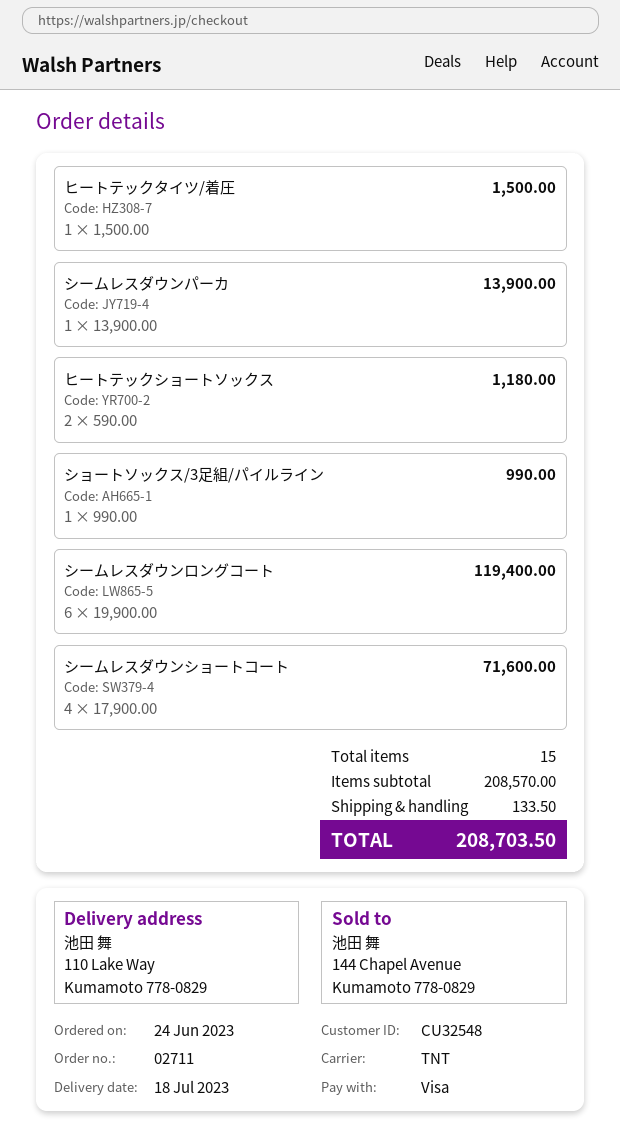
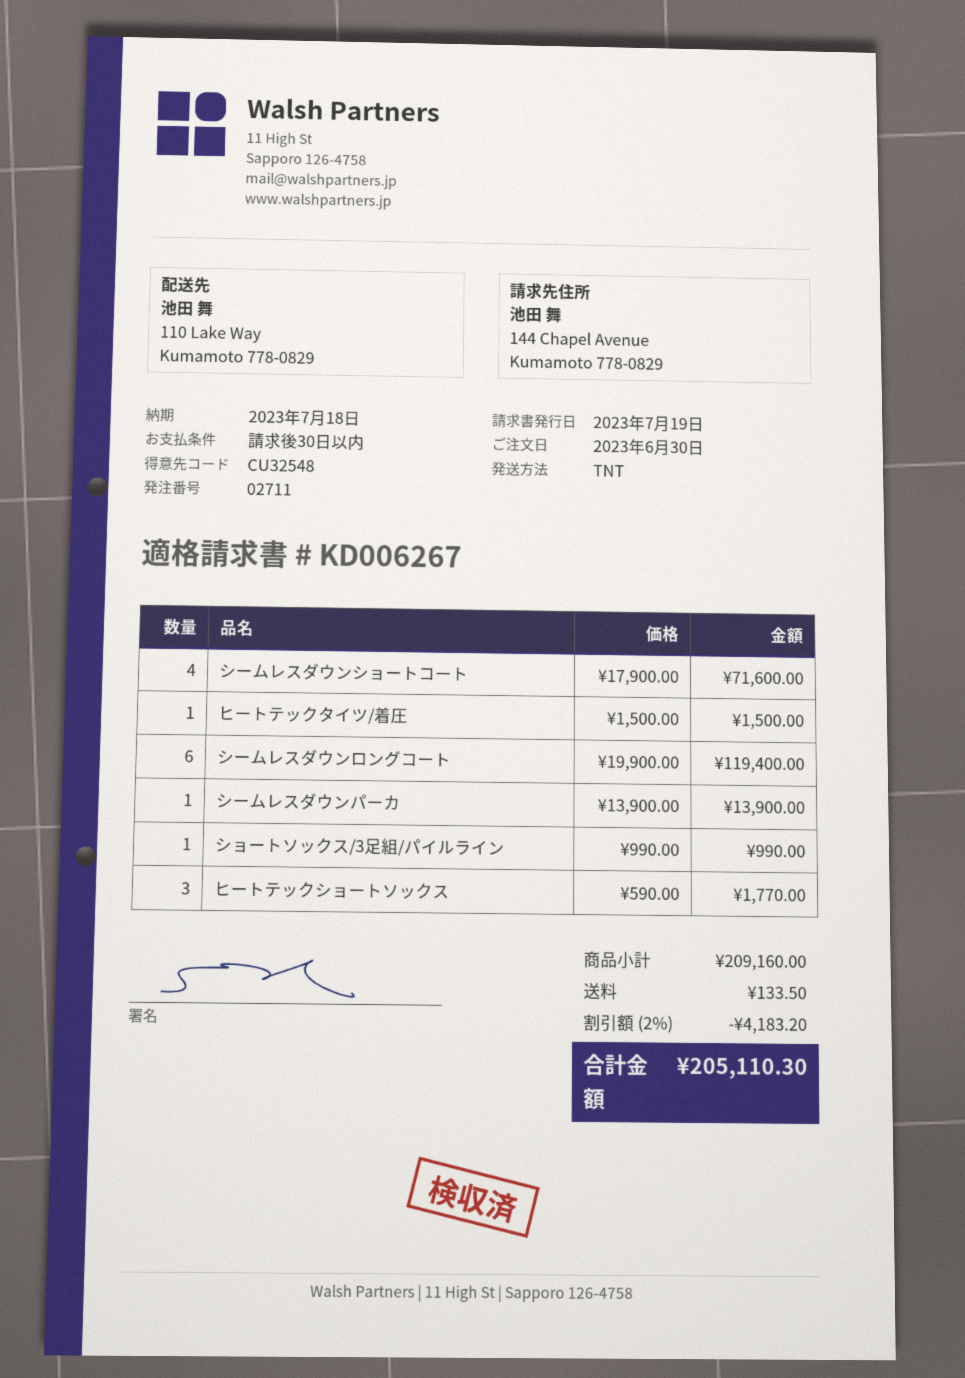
order date: 2023-06-24 -> 2023-06-30
ヒートテックショートソックス: 2 x 590.00 = 1180.00 -> 3 x 590.00 = 1770.00
subtotal: 208570.00 -> 209160.00
discount: none -> 2% = 4183.20
total: 208703.50 -> 205110.30

